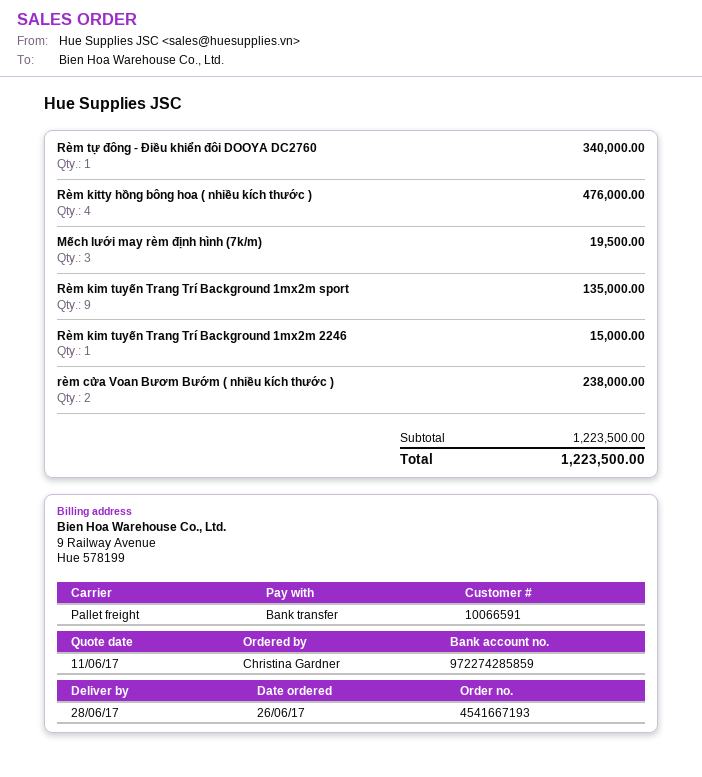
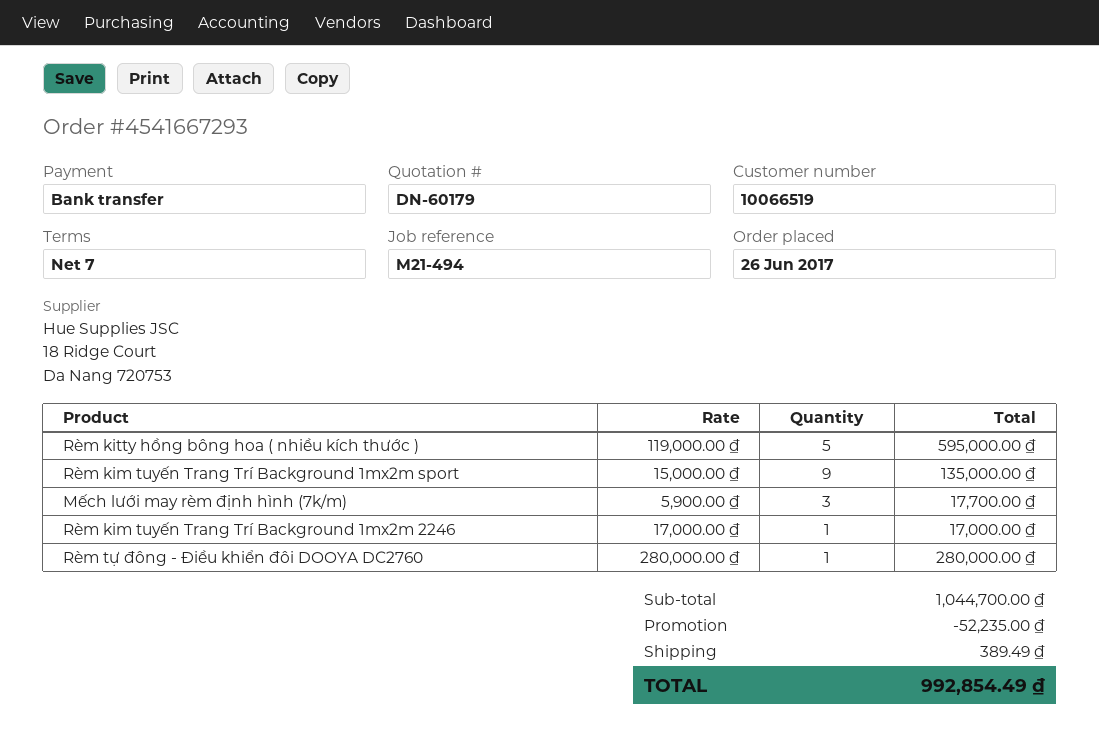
order number: 4541667193 -> 4541667293
customer number: 10066591 -> 10066519
Rèm tự đông - Điều khiển đôi DOOYA DC2760: 1 for 340000.00 -> 1 for 280000.00
Rèm kitty hồng bông hoa ( nhiều kích thước ): 4 for 476000.00 -> 5 for 595000.00
Mếch lưới may rèm định hình (7k/m): 3 for 19500.00 -> 3 for 17700.00
Rèm kim tuyến Trang Trí Background 1mx2m 2246: 1 for 15000.00 -> 1 for 17000.00
rèm cửa Voan Bươm Bướm ( nhiều kích thước ): 2 for 238000.00 -> none
subtotal: 1223500.00 -> 1044700.00
discount: none -> 52235.00
shipping: none -> 389.49
total: 1223500.00 -> 992854.49

